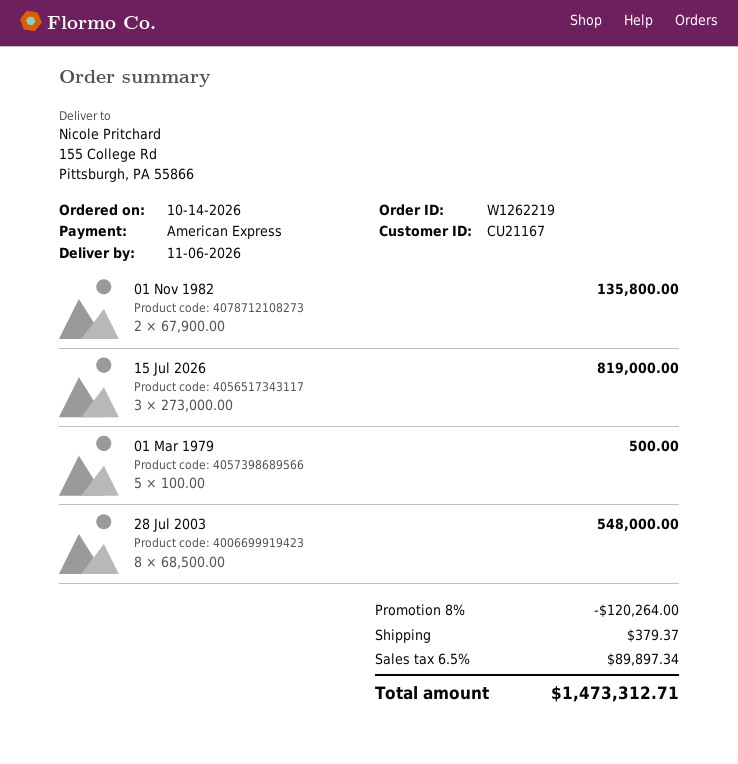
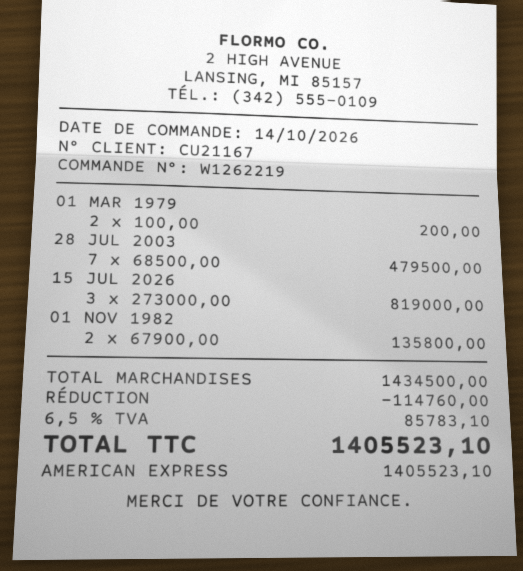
01 Mar 1979: 5 x 100.00 = 500.00 -> 2 x 100.00 = 200.00
28 Jul 2003: 8 x 68500.00 = 548000.00 -> 7 x 68500.00 = 479500.00
discount: 120264.00 -> 114760.00
shipping: 379.37 -> none
tax: 6.5% = 89897.34 -> 6.5% = 85783.10
total: 1473312.71 -> 1405523.10

